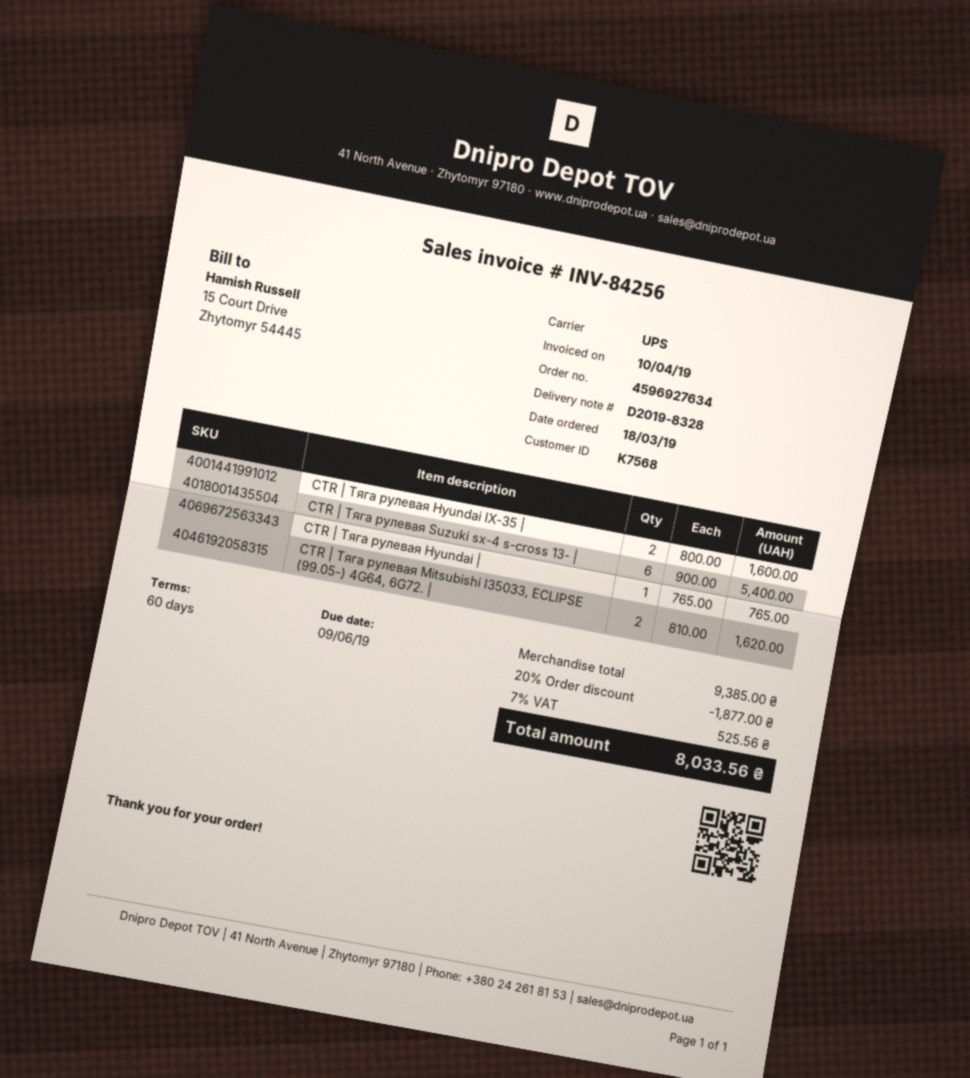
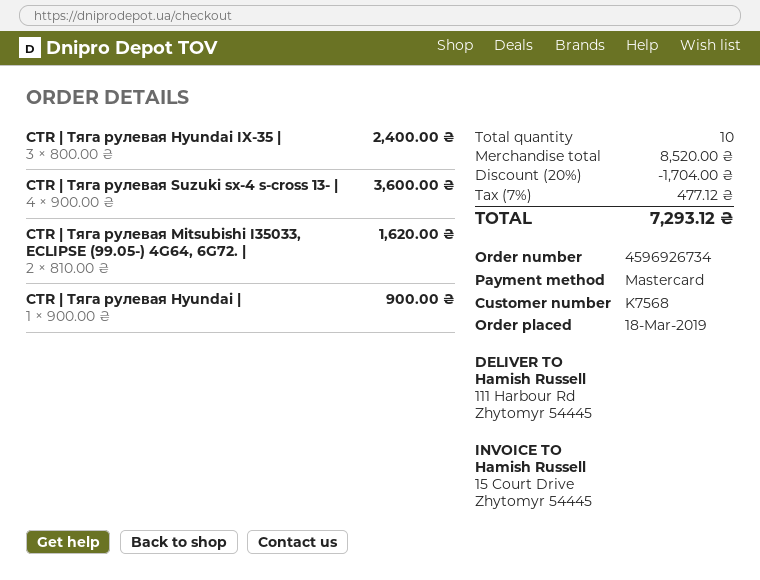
order number: 4596927634 -> 4596926734
CTR | Тяга рулевая Hyundai IX-35 |: 2 x 800.00 = 1600.00 -> 3 x 800.00 = 2400.00
CTR | Тяга рулевая Suzuki sx-4 s-cross 13- |: 6 x 900.00 = 5400.00 -> 4 x 900.00 = 3600.00
CTR | Тяга рулевая Hyundai |: 1 x 765.00 = 765.00 -> 1 x 900.00 = 900.00
subtotal: 9385.00 -> 8520.00
discount: 20% = 1877.00 -> 20% = 1704.00
tax: 7% = 525.56 -> 7% = 477.12
total: 8033.56 -> 7293.12

